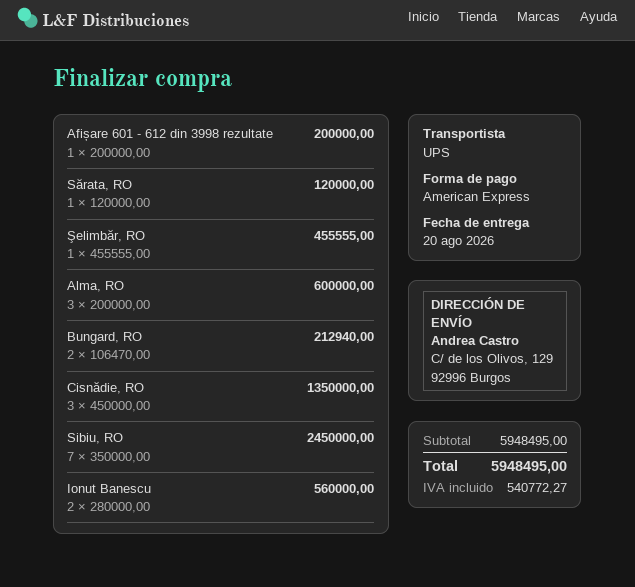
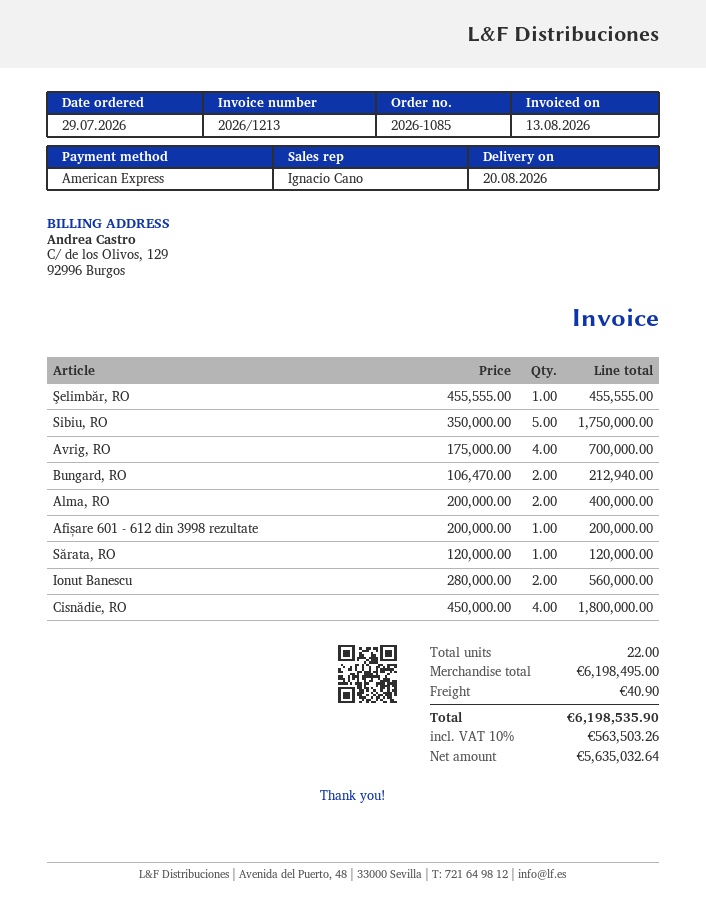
Alma, RO: 3 x 200000.00 = 600000.00 -> 2 x 200000.00 = 400000.00
Cisnădie, RO: 3 x 450000.00 = 1350000.00 -> 4 x 450000.00 = 1800000.00
Sibiu, RO: 7 x 350000.00 = 2450000.00 -> 5 x 350000.00 = 1750000.00
Avrig, RO: none -> 4 x 175000.00 = 700000.00
subtotal: 5948495.00 -> 6198495.00
shipping: none -> 40.90
tax: 540772.27 -> 563503.26
total: 5948495.00 -> 6198535.90

